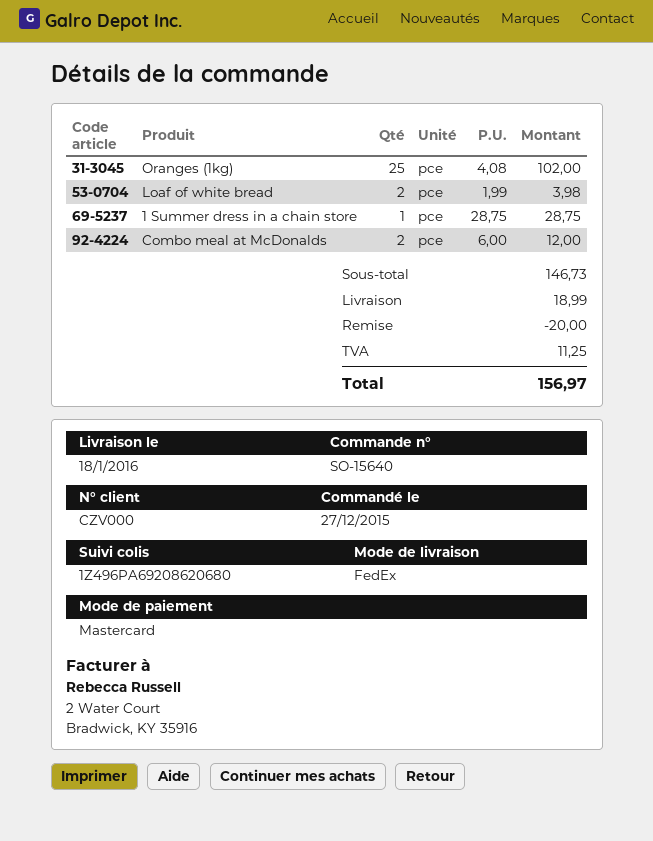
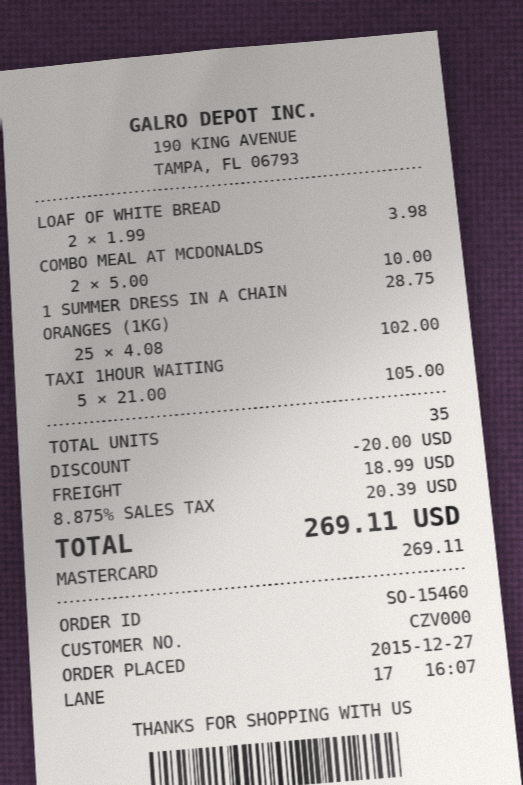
order number: SO-15640 -> SO-15460
Combo meal at McDonalds: 2 x 6.00 = 12.00 -> 2 x 5.00 = 10.00
TAXI 1HOUR WAITING: none -> 5 x 21.00 = 105.00
tax: 11.25 -> 20.39
total: 156.97 -> 269.11

